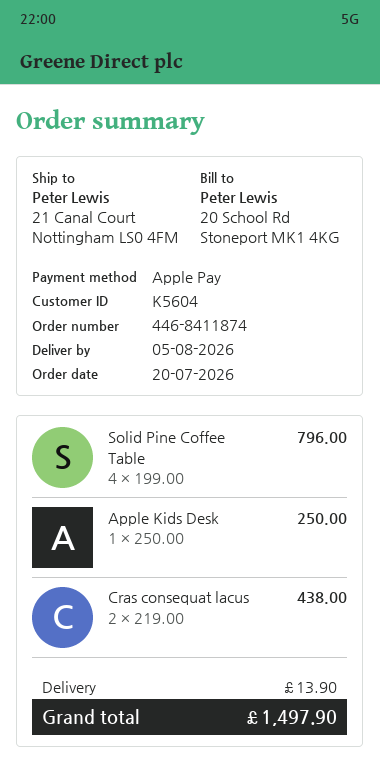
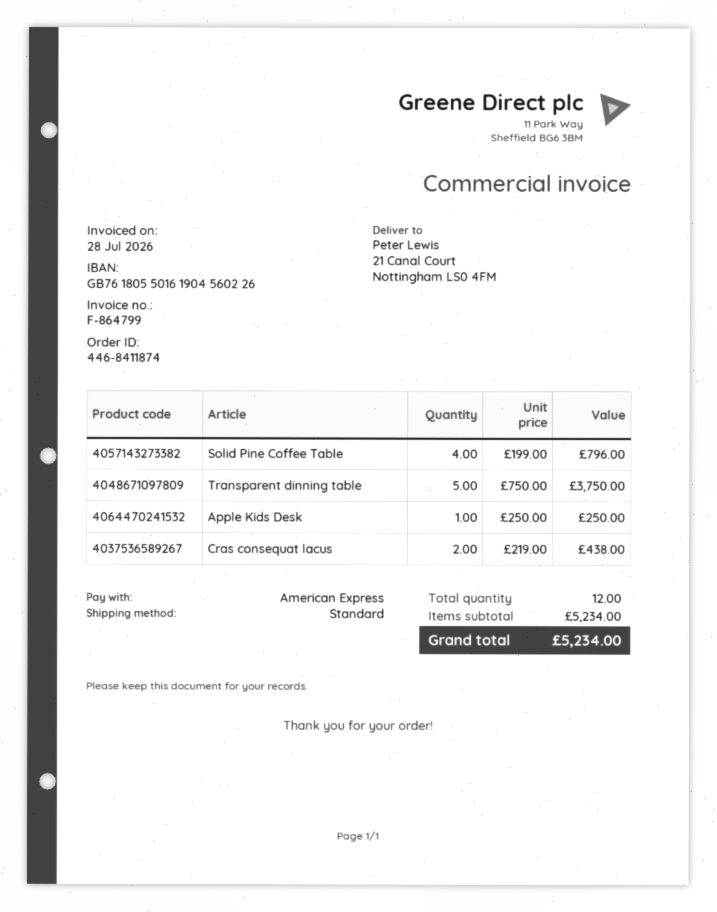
payment method: Apple Pay -> American Express
Transparent dinning table: none -> 5 x 750.00 = 3750.00
shipping: 13.90 -> none
total: 1497.90 -> 5234.00

